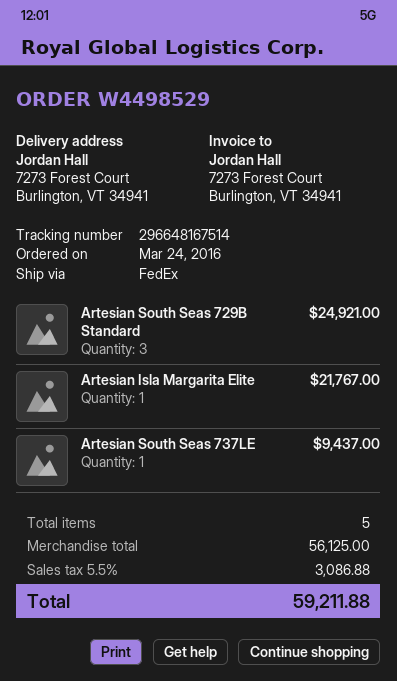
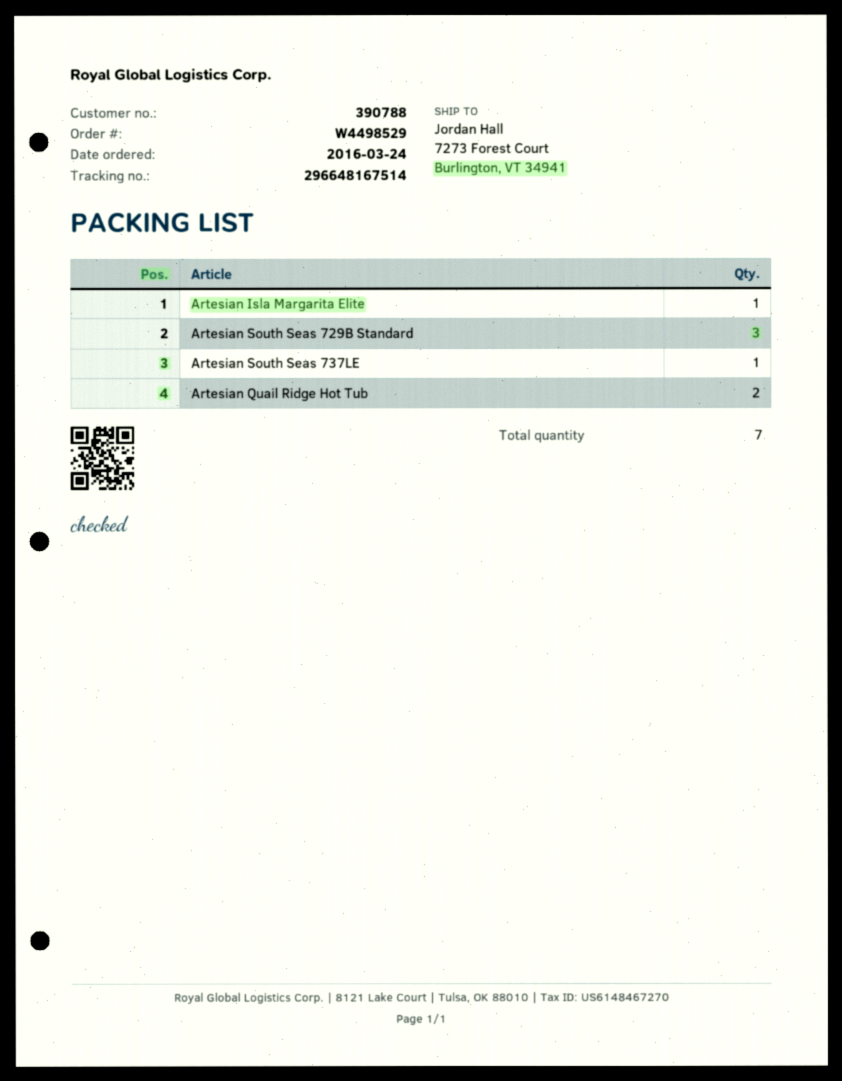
Artesian Quail Ridge Hot Tub: none -> 2
total quantity: 5 -> 7

